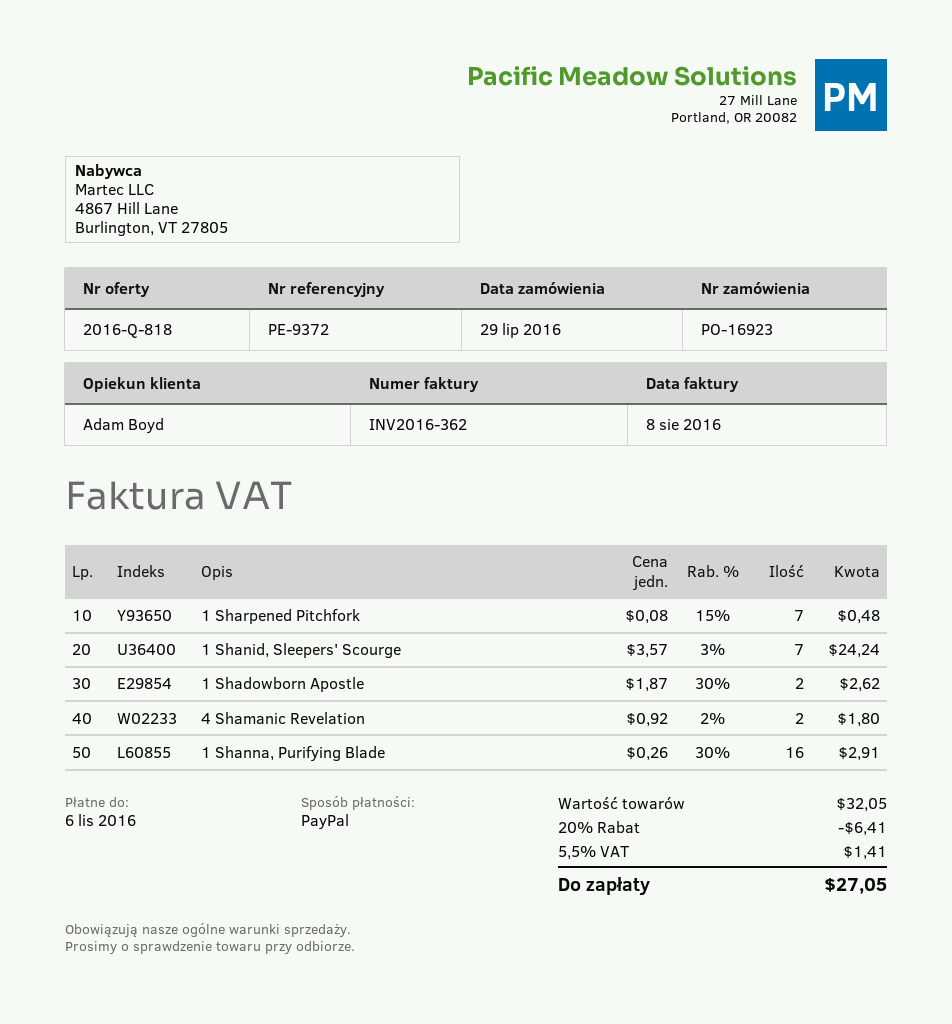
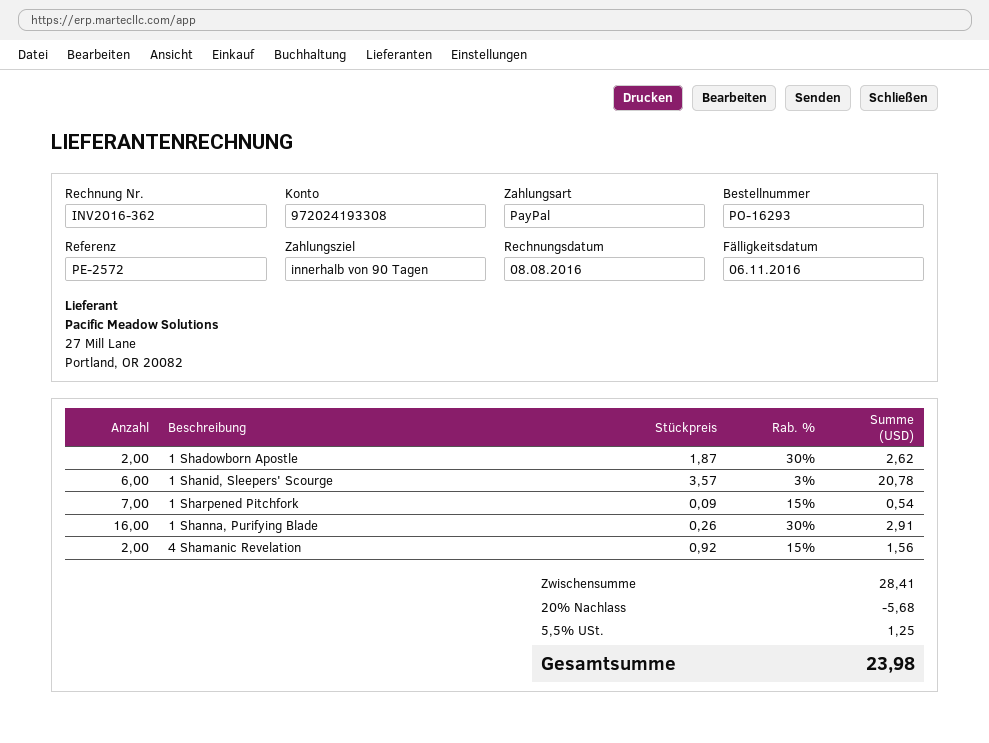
order number: PO-16923 -> PO-16293
reference: PE-9372 -> PE-2572
1 Sharpened Pitchfork: 7 x 0.08 - 15% = 0.48 -> 7 x 0.09 - 15% = 0.54
1 Shanid, Sleepers' Scourge: 7 x 3.57 - 3% = 24.24 -> 6 x 3.57 - 3% = 20.78
4 Shamanic Revelation: 2 x 0.92 - 2% = 1.80 -> 2 x 0.92 - 15% = 1.56
subtotal: 32.05 -> 28.41
discount: 20% = 6.41 -> 20% = 5.68
tax: 5.5% = 1.41 -> 5.5% = 1.25
total: 27.05 -> 23.98

